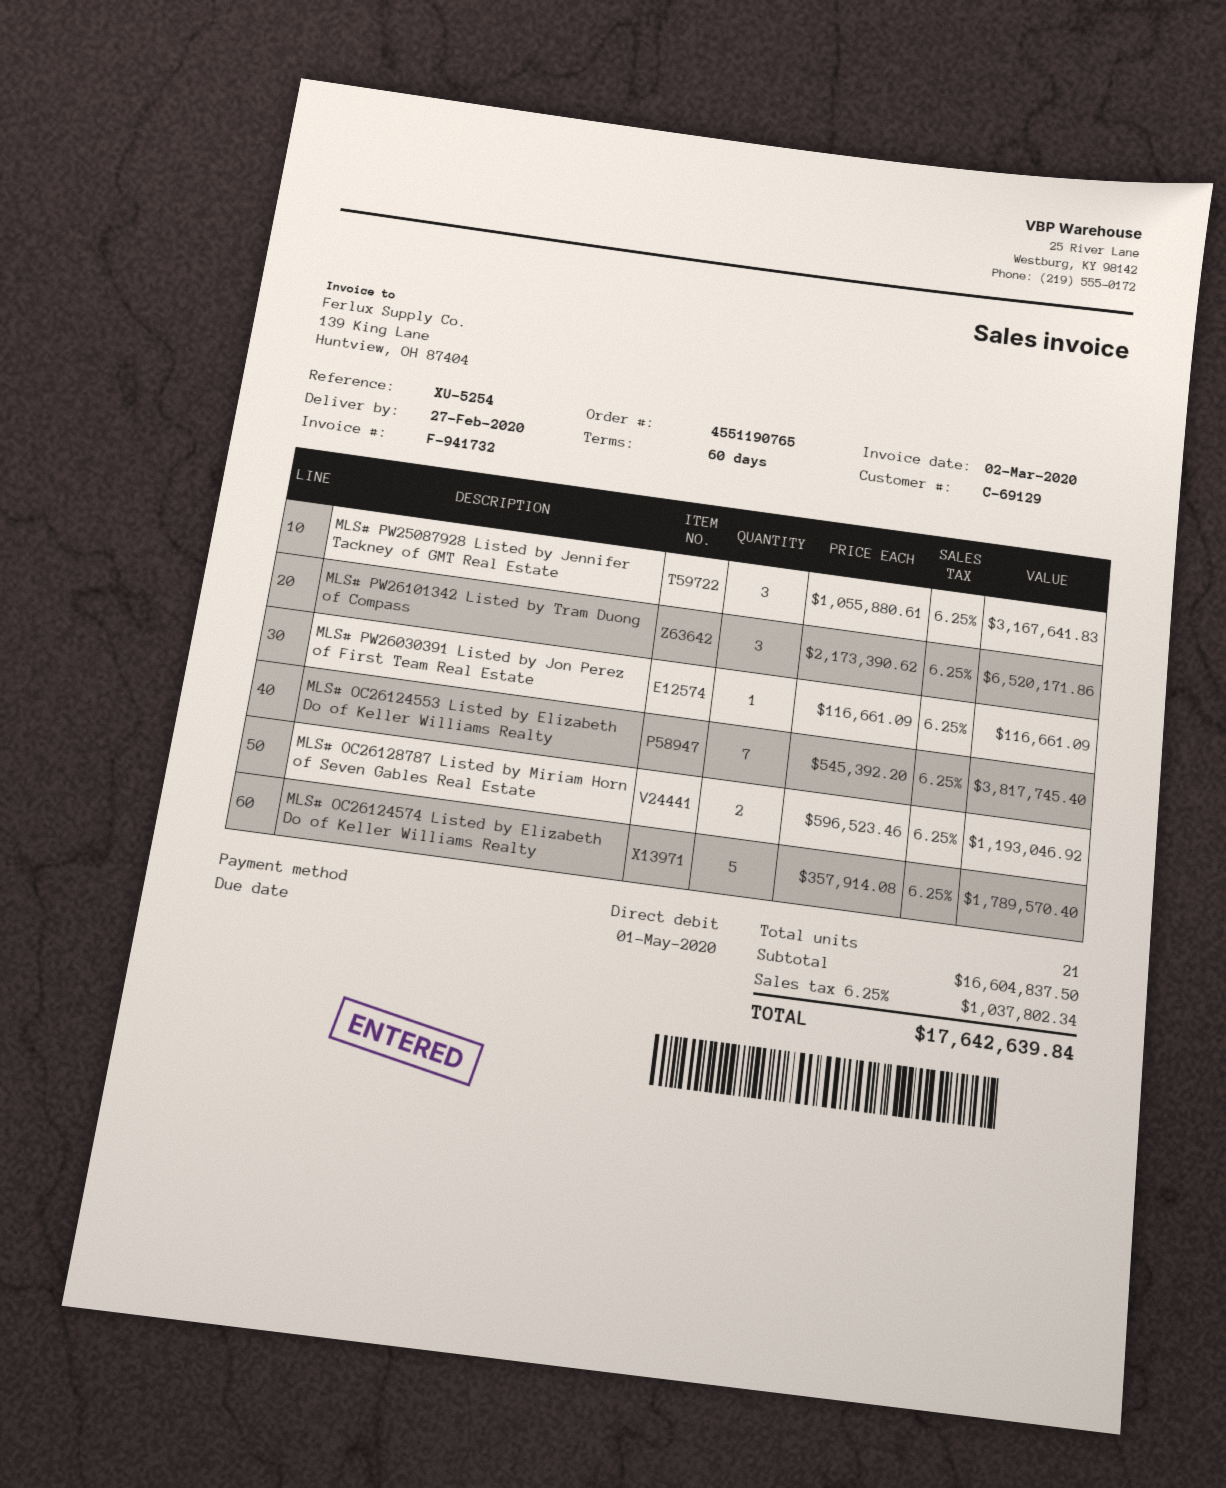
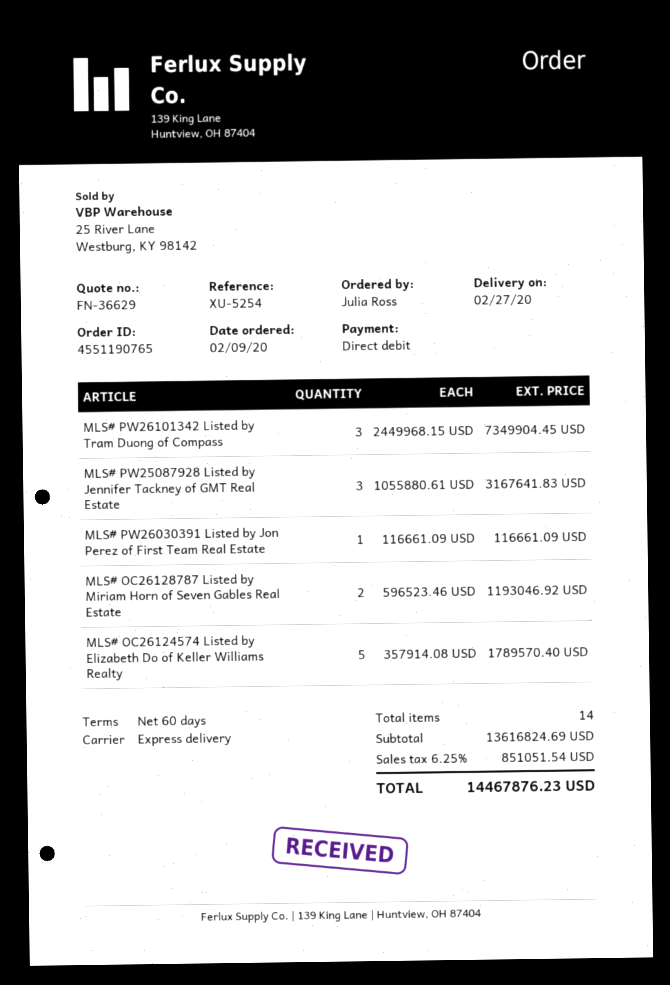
MLS# PW26101342 Listed by Tram Duong of Compass: 3 x 2173390.62 = 6520171.86 -> 3 x 2449968.15 = 7349904.45
MLS# OC26124553 Listed by Elizabeth Do of Keller Williams Realty: 7 x 545392.20 = 3817745.40 -> none
total quantity: 21 -> 14
subtotal: 16604837.50 -> 13616824.69
tax: 6.25% = 1037802.34 -> 6.25% = 851051.54
total: 17642639.84 -> 14467876.23

